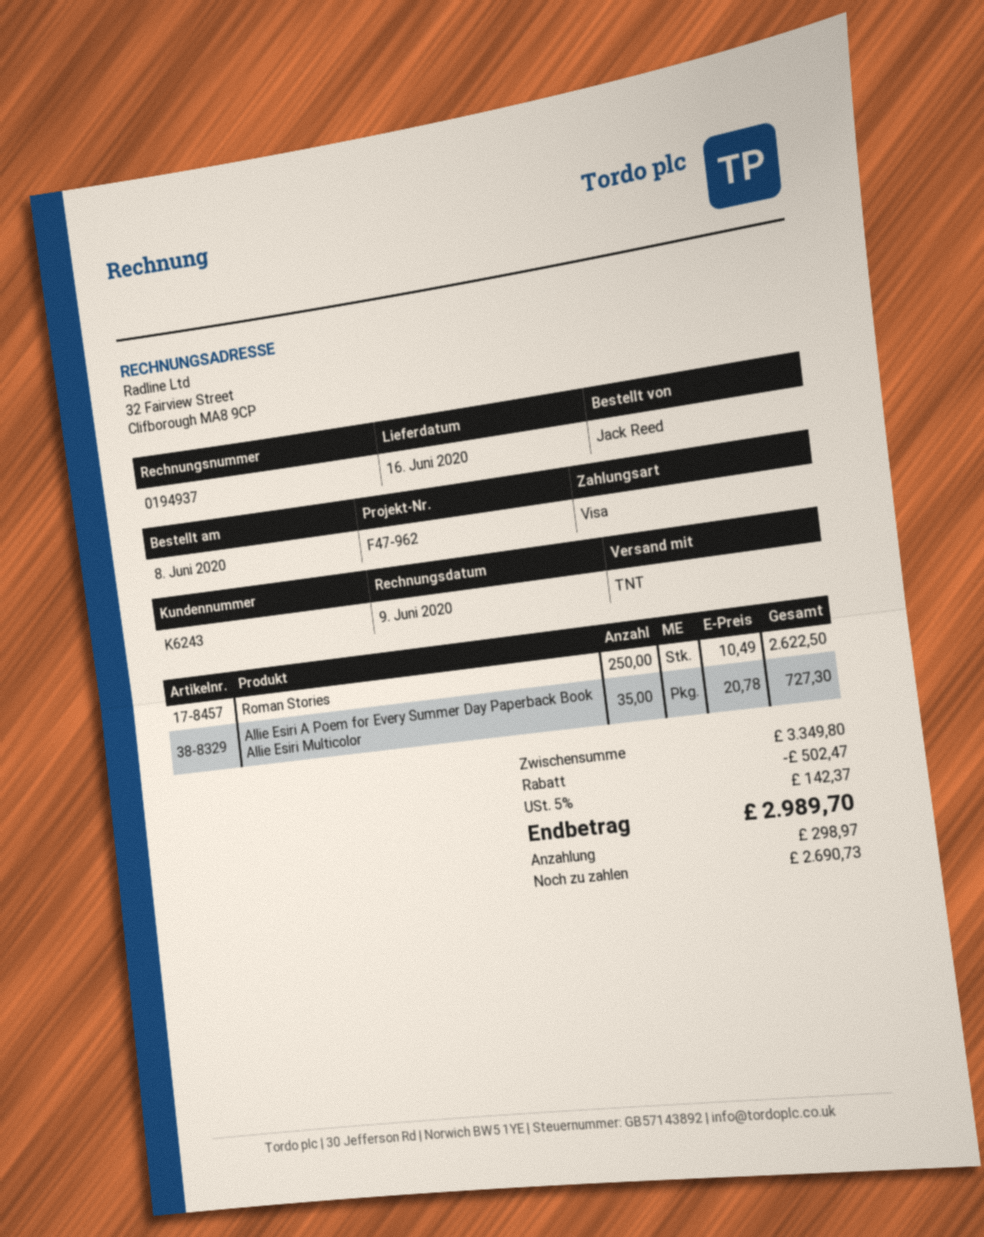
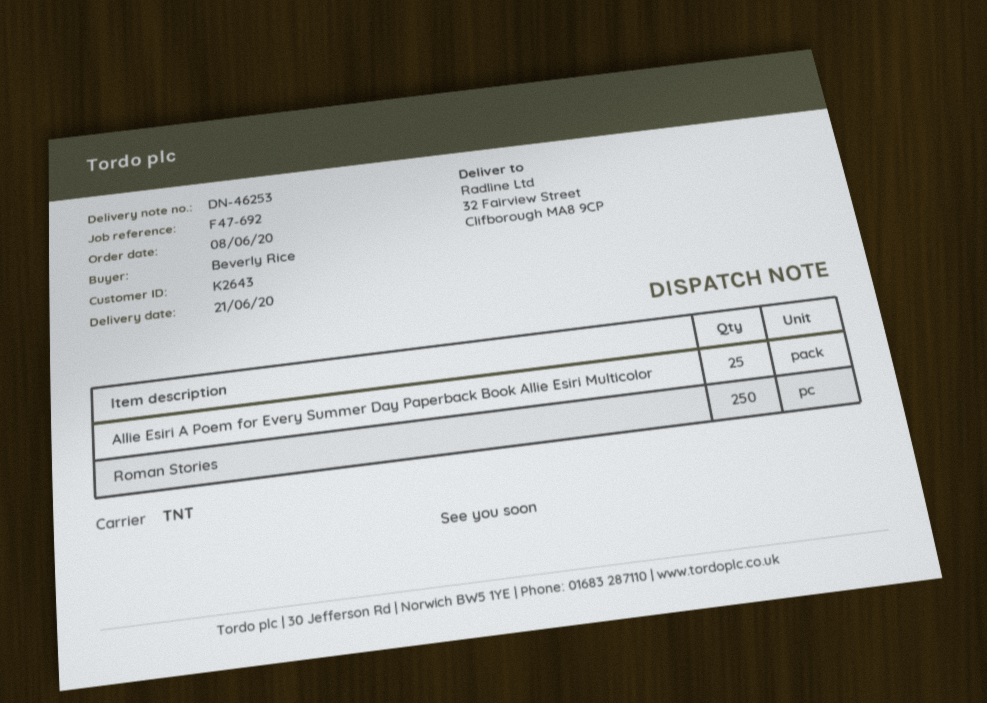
delivery date: 2020-06-16 -> 2020-06-21
customer number: K6243 -> K2643
reference: F47-962 -> F47-692
ordered by: Jack Reed -> Beverly Rice
Allie Esiri A Poem for Every Summer Day Paperback Book Allie Esiri Multicolor: 35 -> 25

